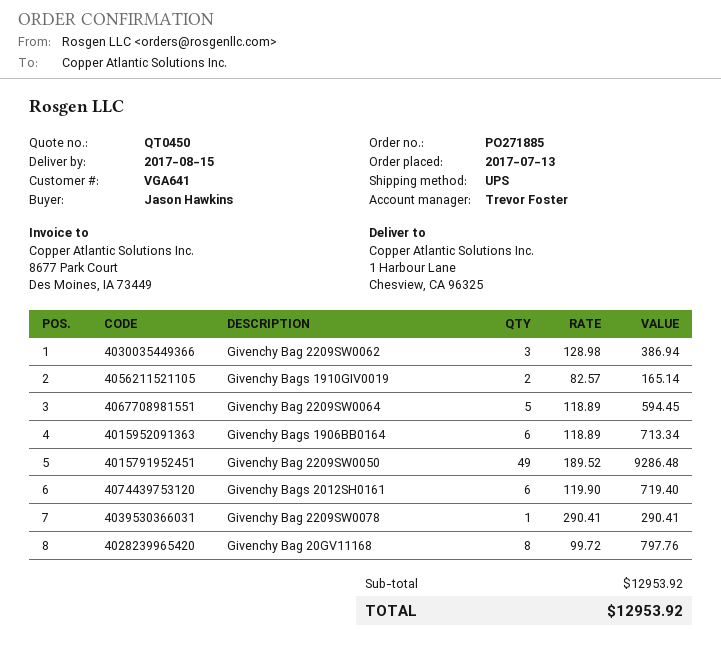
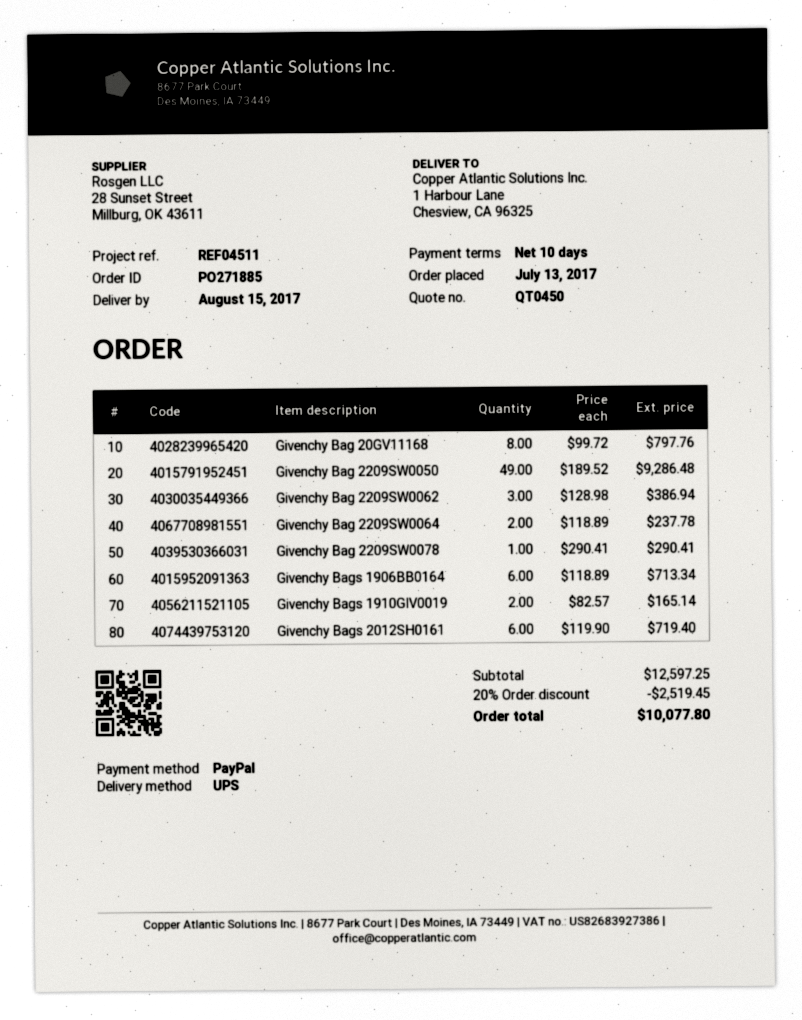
Givenchy Bag 2209SW0064: 5 x 118.89 = 594.45 -> 2 x 118.89 = 237.78
subtotal: 12953.92 -> 12597.25
discount: none -> 20% = 2519.45
total: 12953.92 -> 10077.80

